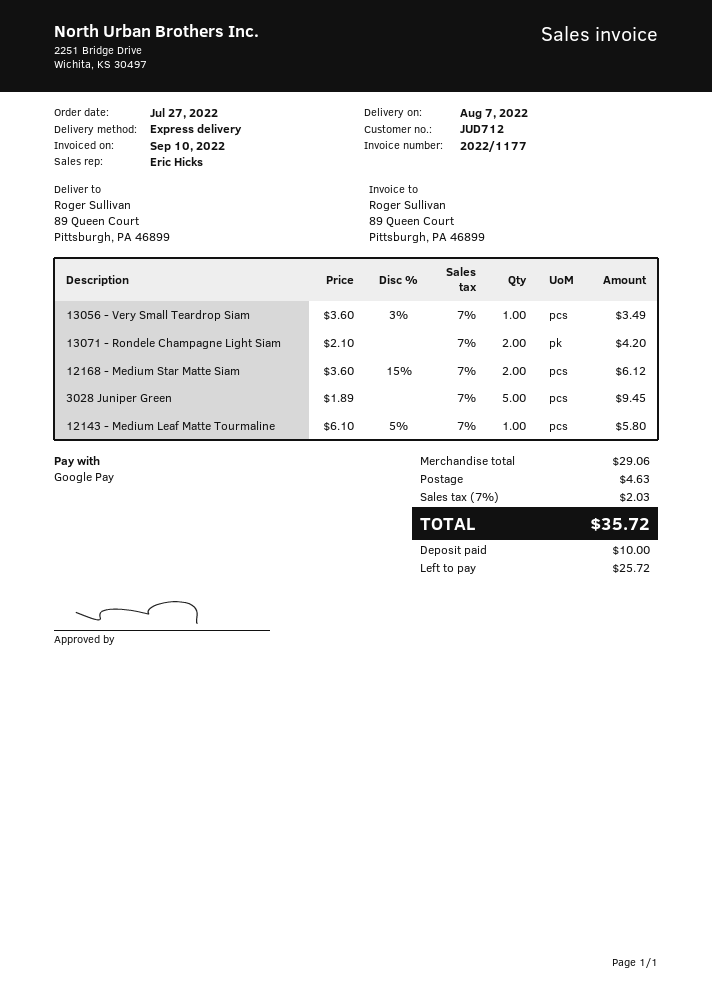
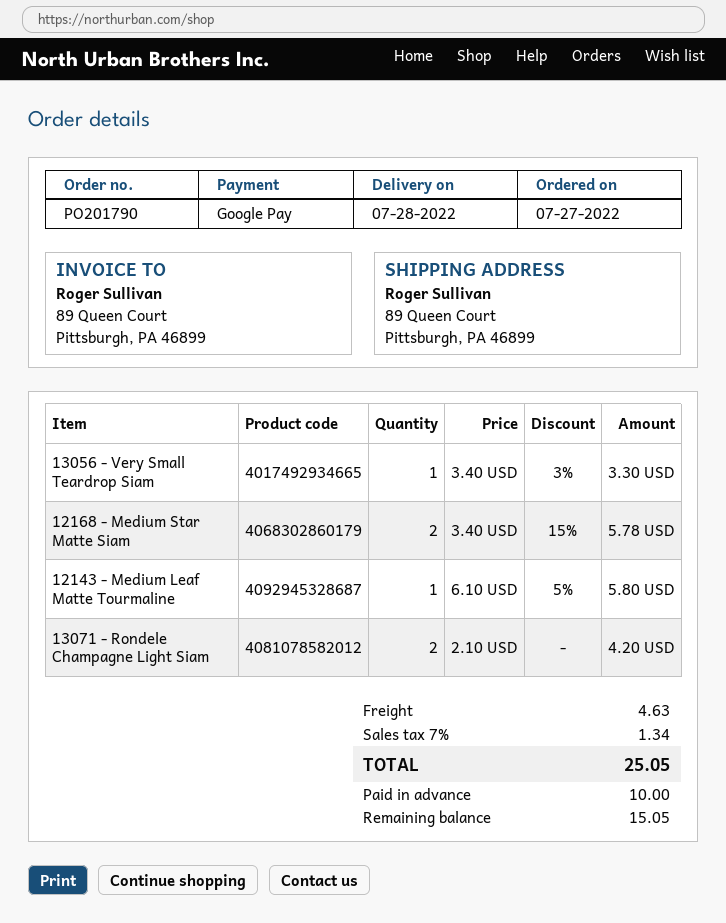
delivery date: 2022-08-07 -> 2022-07-28
13056 - Very Small Teardrop Siam: 1 x 3.60 - 3% = 3.49 -> 1 x 3.40 - 3% = 3.30
12168 - Medium Star Matte Siam: 2 x 3.60 - 15% = 6.12 -> 2 x 3.40 - 15% = 5.78
3028 Juniper Green: 5 x 1.89 = 9.45 -> none
tax: 7% = 2.03 -> 7% = 1.34
total: 35.72 -> 25.05
balance: 25.72 -> 15.05

